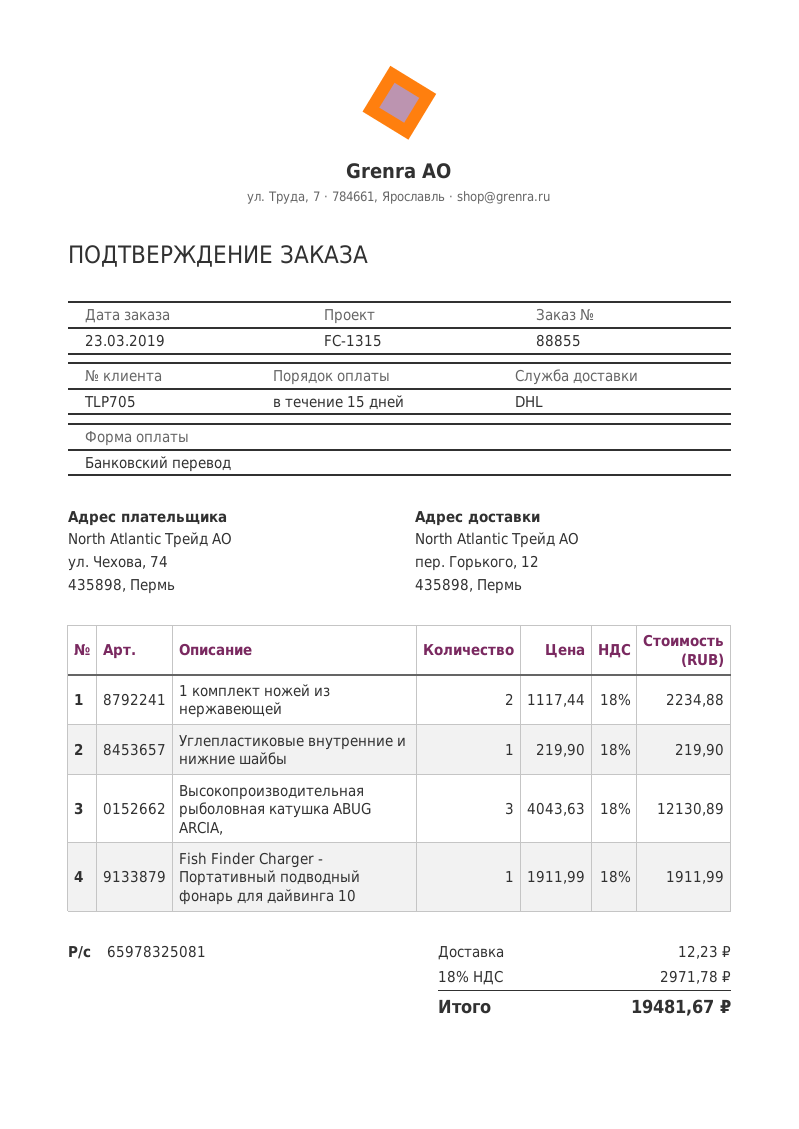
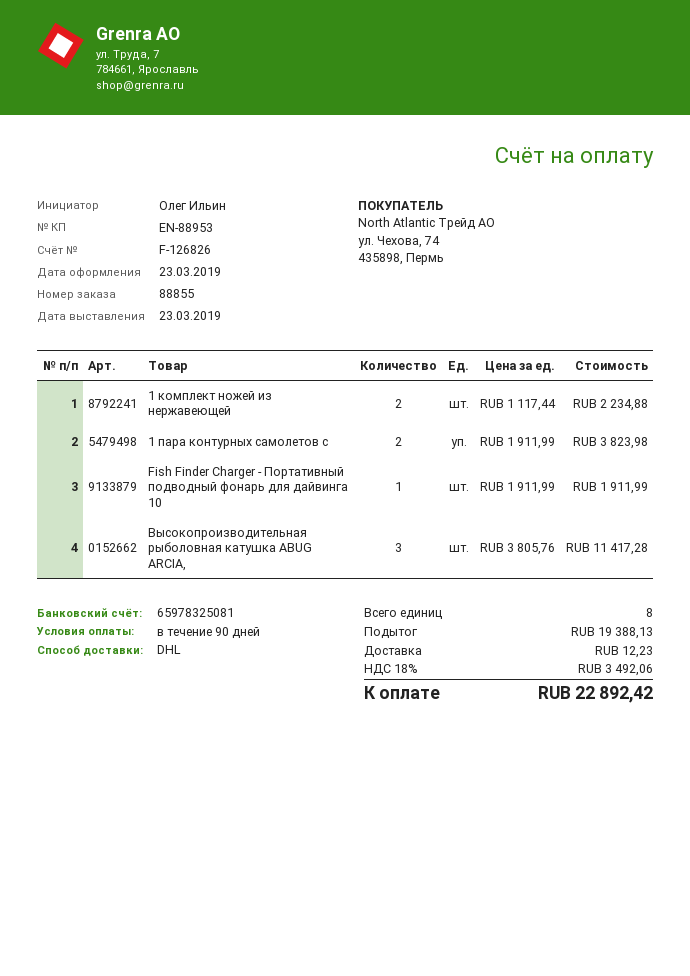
payment terms: 15 days -> 90 days
Углепластиковые внутренние и нижние шайбы: 1 x 219.90 = 219.90 -> none
Высокопроизводительная рыболовная катушка ABUG ARCIA,: 3 x 4043.63 = 12130.89 -> 3 x 3805.76 = 11417.28
1 пара контурных самолетов с: none -> 2 x 1911.99 = 3823.98
tax: 18% = 2971.78 -> 18% = 3492.06
total: 19481.67 -> 22892.42

